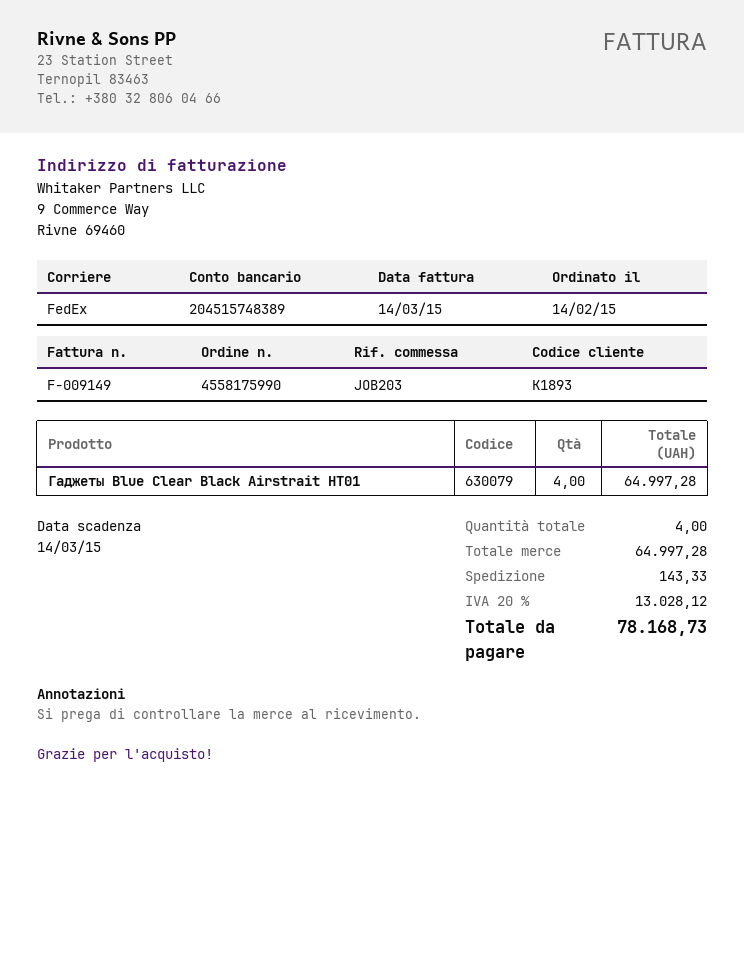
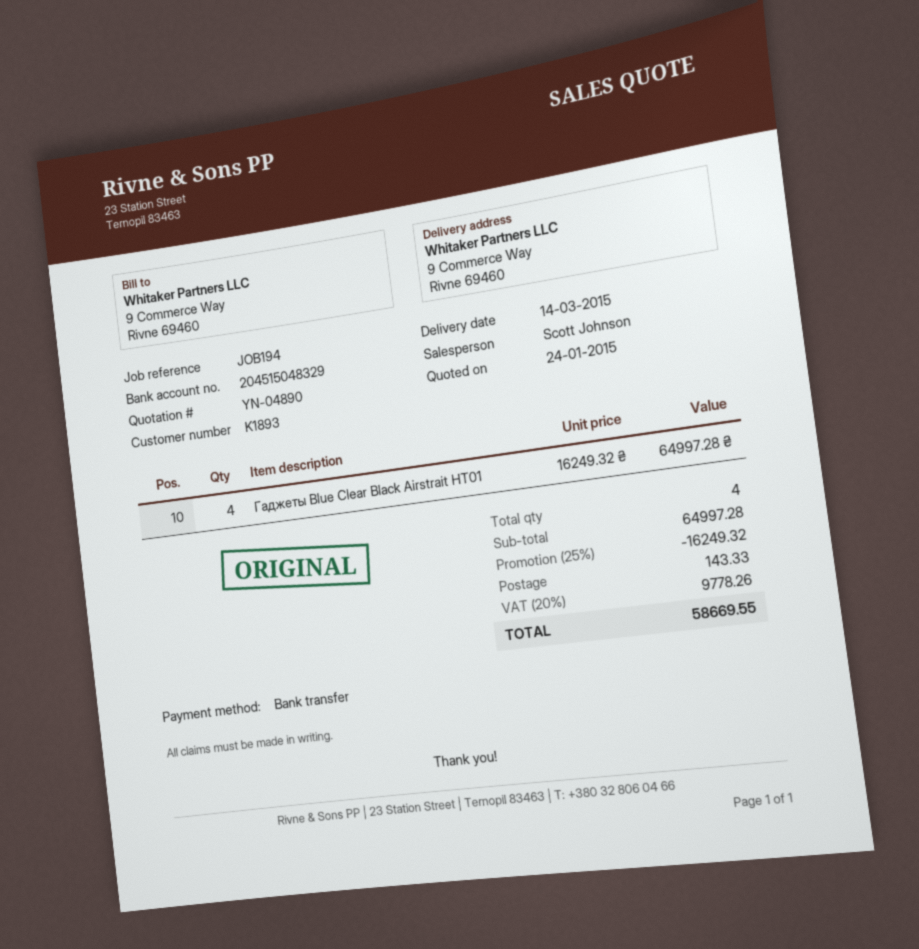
reference: JOB203 -> JOB194
bank account: 204515748389 -> 204515048329
discount: none -> 25% = 16249.32
tax: 20% = 13028.12 -> 20% = 9778.26
total: 78168.73 -> 58669.55

